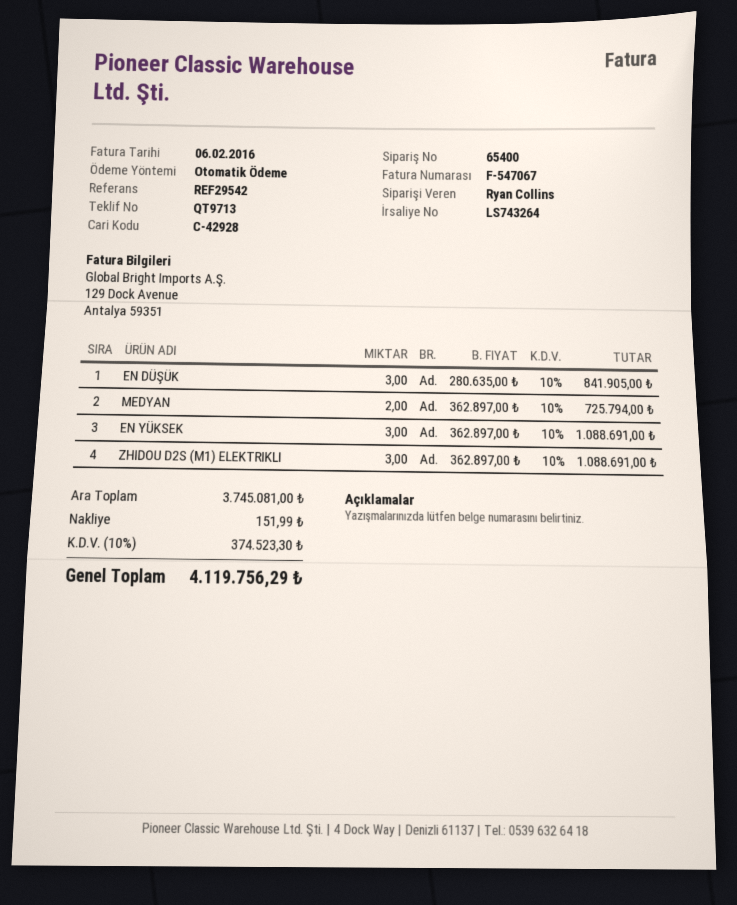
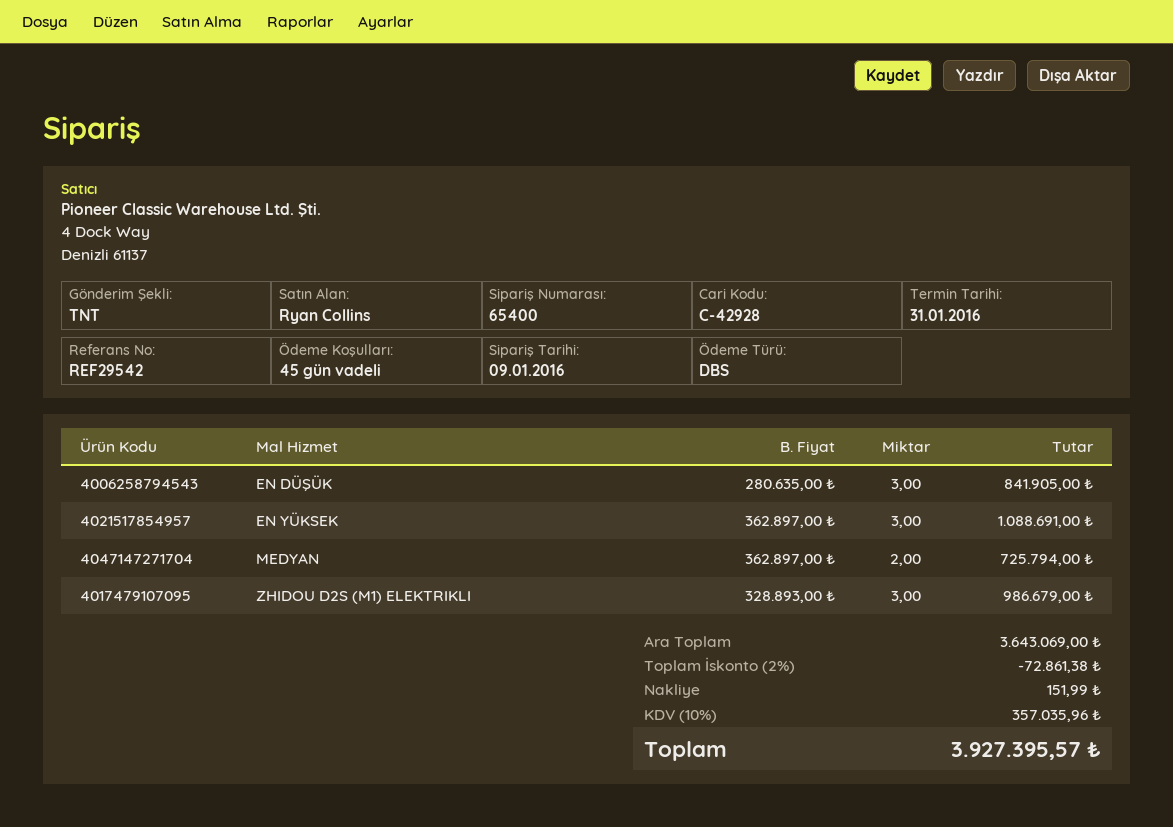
ZHIDOU D2S (M1) ELEKTRIKLI: 3 x 362897.00 = 1088691.00 -> 3 x 328893.00 = 986679.00
subtotal: 3745081.00 -> 3643069.00
discount: none -> 2% = 72861.38
tax: 10% = 374523.30 -> 10% = 357035.96
total: 4119756.29 -> 3927395.57

